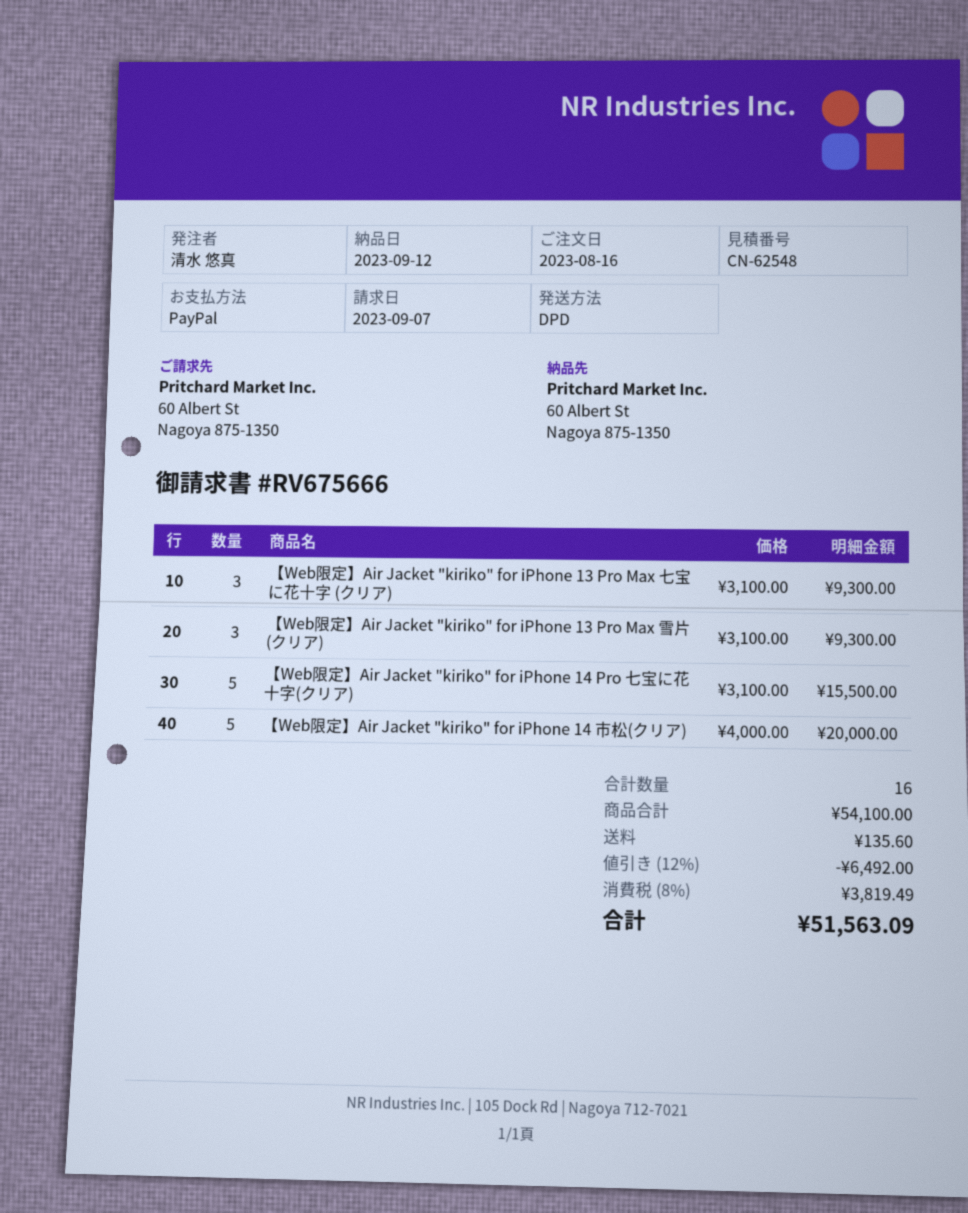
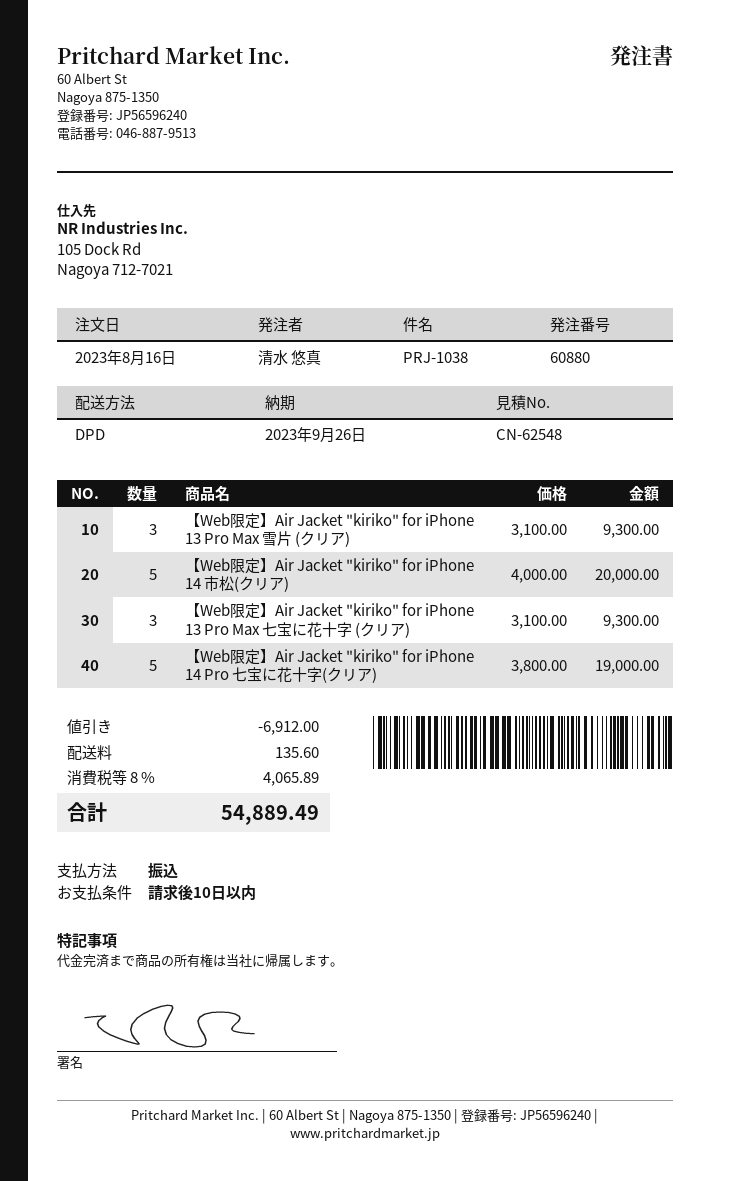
delivery date: 2023-09-12 -> 2023-09-26
payment method: PayPal -> bank transfer
【Web限定】Air Jacket "kiriko" for iPhone 14 Pro 七宝に花十字(クリア): 5 x 3100.00 = 15500.00 -> 5 x 3800.00 = 19000.00
discount: 6492.00 -> 6912.00
tax: 8% = 3819.49 -> 8% = 4065.89
total: 51563.09 -> 54889.49

